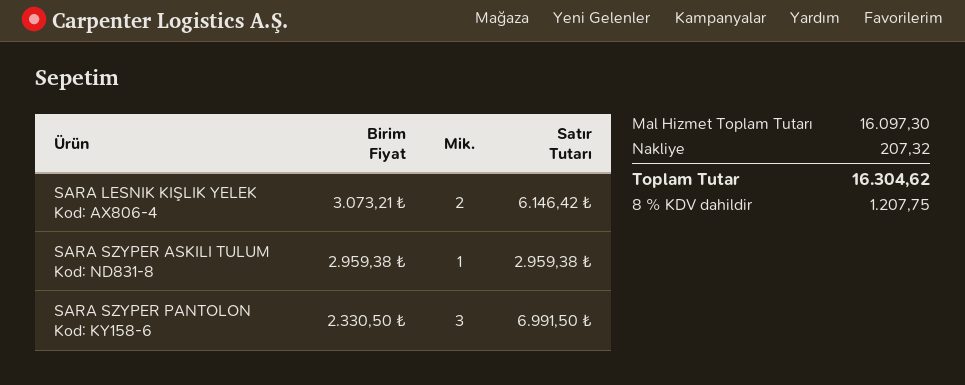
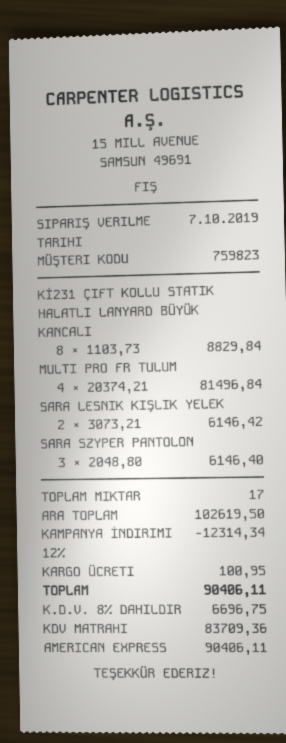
SARA SZYPER ASKILI TULUM: 1 x 2959.38 = 2959.38 -> none
SARA SZYPER PANTOLON: 3 x 2330.50 = 6991.50 -> 3 x 2048.80 = 6146.40
Kİ231 ÇIFT KOLLU STATIK HALATLI LANYARD BÜYÜK KANCALI: none -> 8 x 1103.73 = 8829.84
MULTI PRO FR TULUM: none -> 4 x 20374.21 = 81496.84
subtotal: 16097.30 -> 102619.50
discount: none -> 12% = 12314.34
shipping: 207.32 -> 100.95
tax: 8% = 1207.75 -> 8% = 6696.75
total: 16304.62 -> 90406.11

